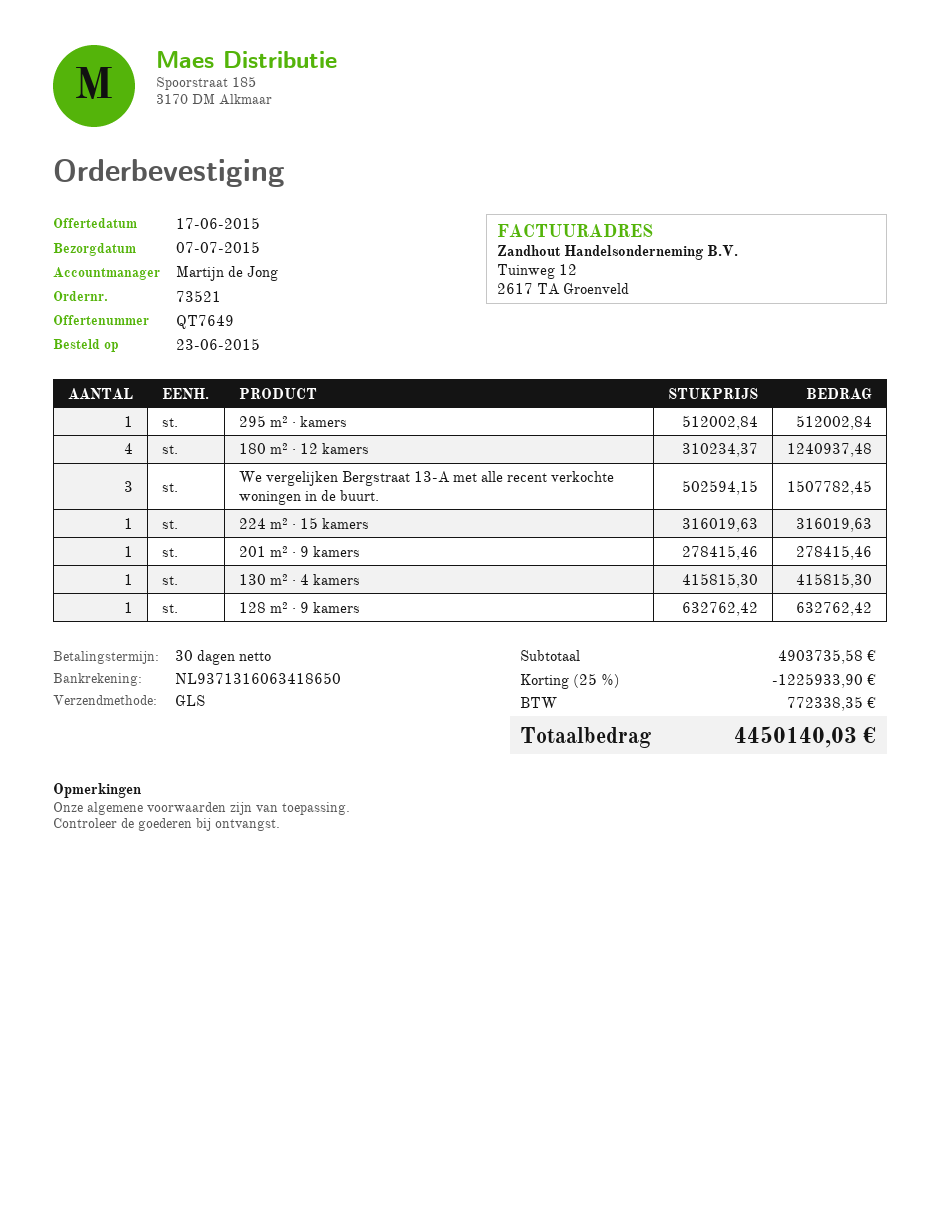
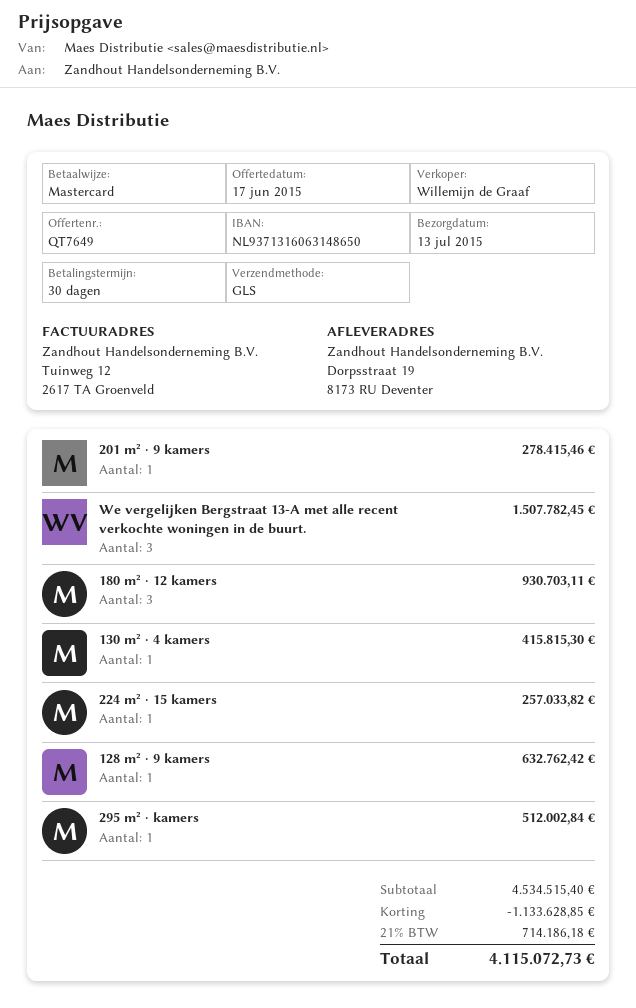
delivery date: 2015-07-07 -> 2015-07-13
sales rep: Martijn de Jong -> Willemijn de Graaf
bank account: NL9371316063418650 -> NL9371316063148650
180 m² · 12 kamers: 4 for 1240937.48 -> 3 for 930703.11
224 m² · 15 kamers: 1 for 316019.63 -> 1 for 257033.82
subtotal: 4903735.58 -> 4534515.40
discount: 1225933.90 -> 1133628.85
tax: 772338.35 -> 714186.18
total: 4450140.03 -> 4115072.73

